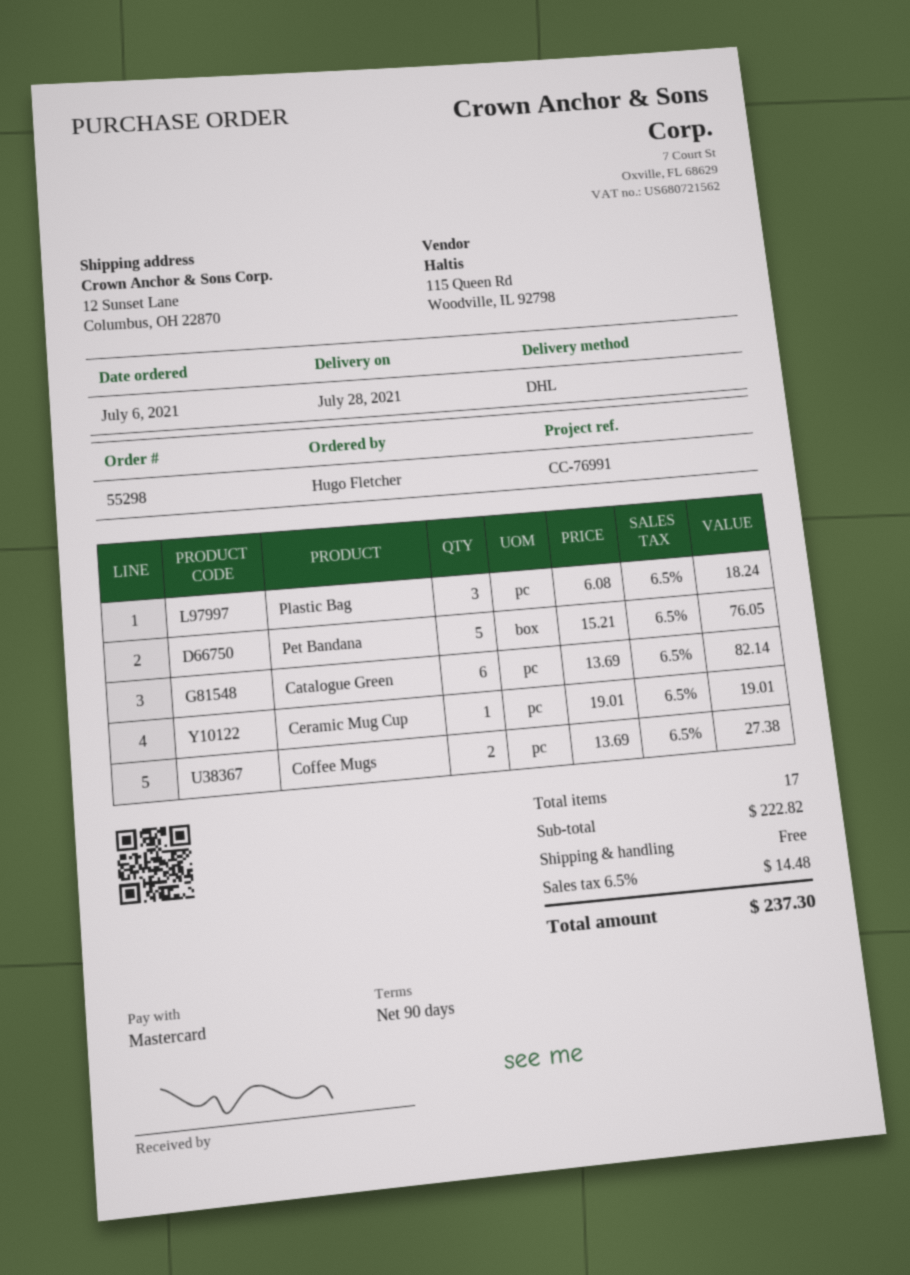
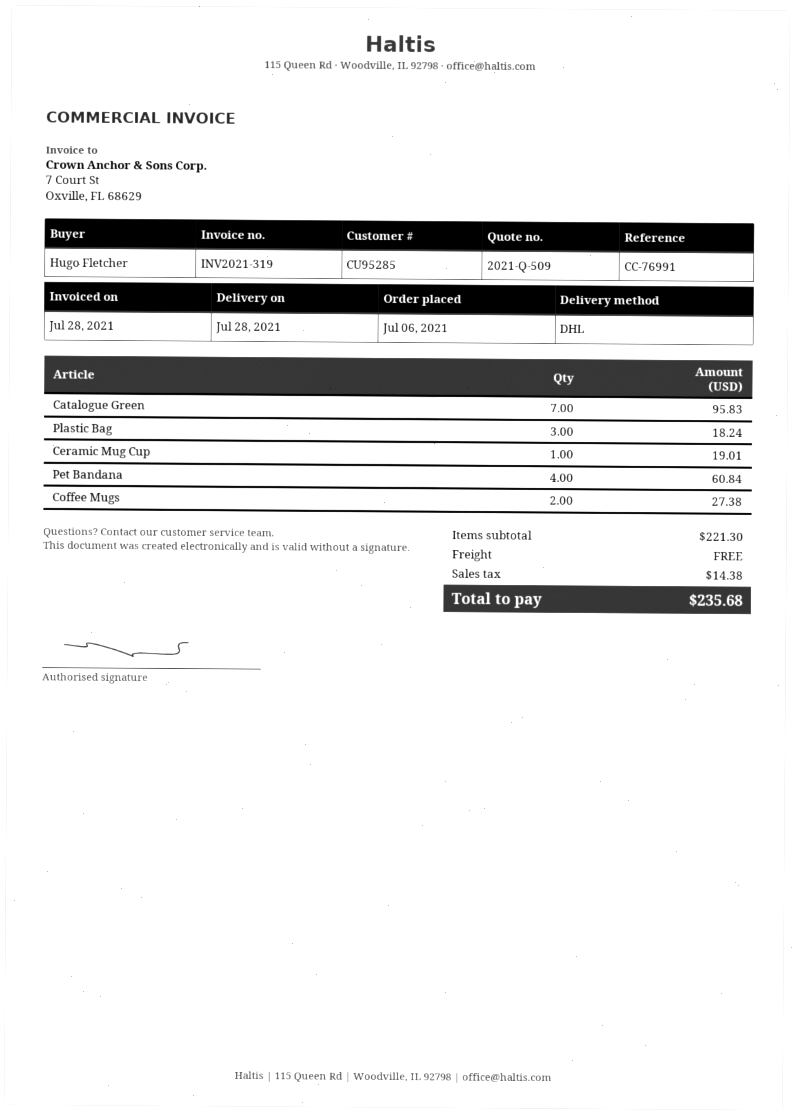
Pet Bandana: 5 for 76.05 -> 4 for 60.84
Catalogue Green: 6 for 82.14 -> 7 for 95.83
subtotal: 222.82 -> 221.30
tax: 14.48 -> 14.38
total: 237.30 -> 235.68

